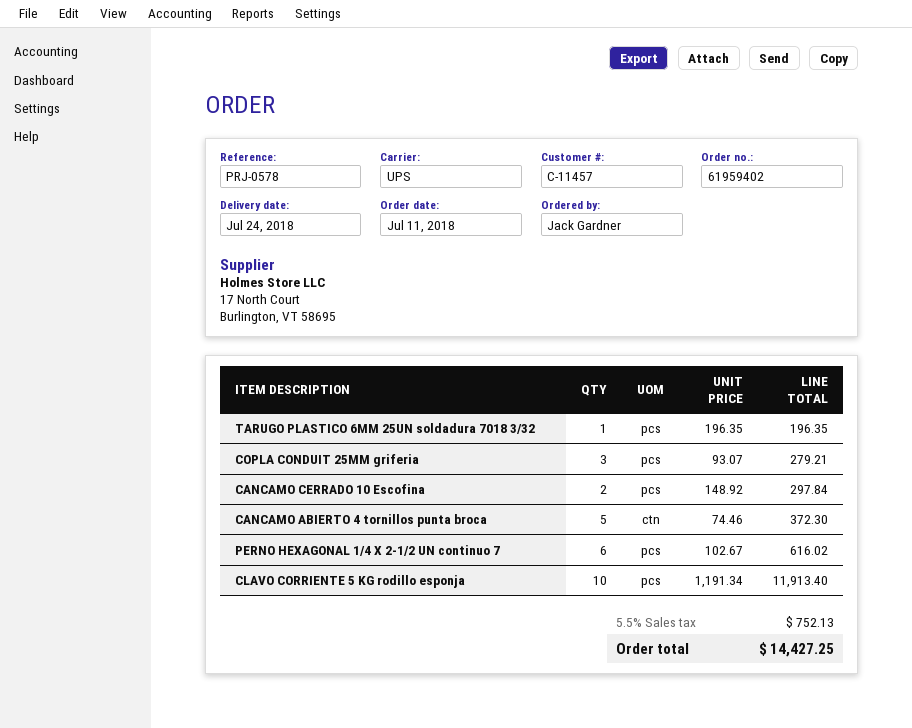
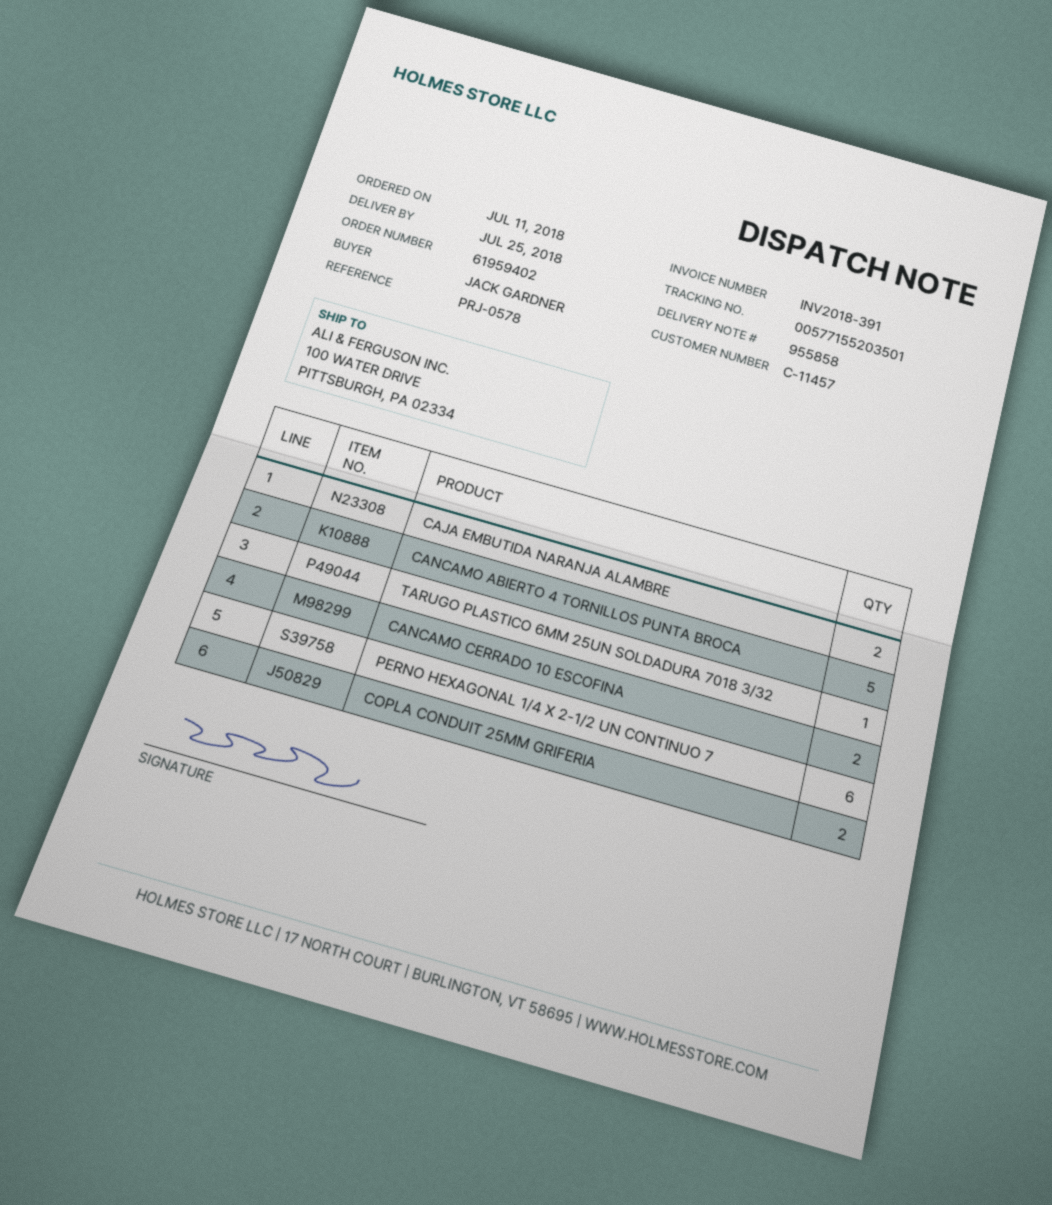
delivery date: 2018-07-24 -> 2018-07-25
COPLA CONDUIT 25MM griferia: 3 -> 2
CLAVO CORRIENTE 5 KG rodillo esponja: 10 -> none
CAJA EMBUTIDA NARANJA ALAMBRE: none -> 2

